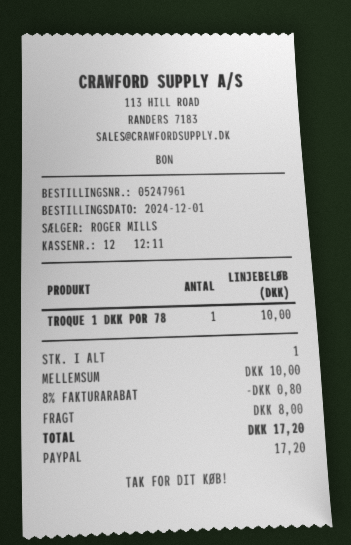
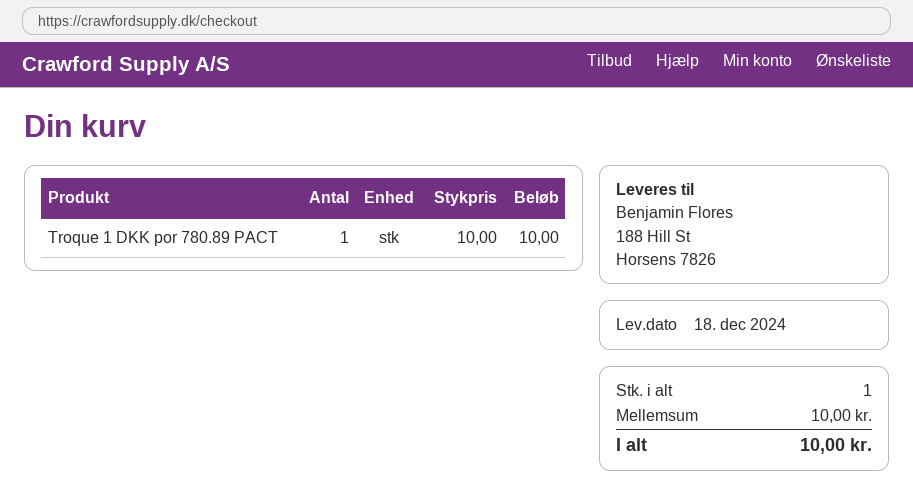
discount: 8% = 0.80 -> none
shipping: 8.00 -> none
total: 17.20 -> 10.00

